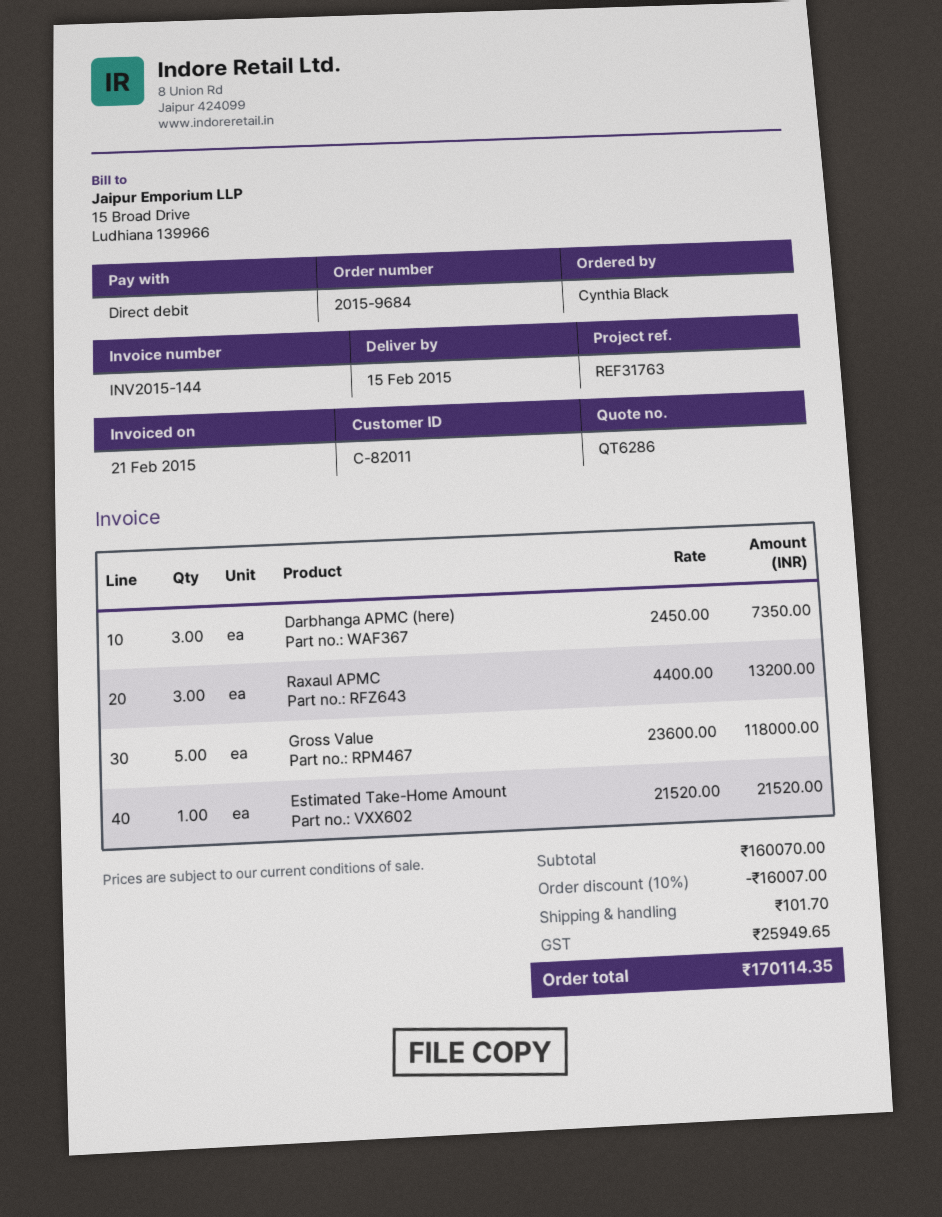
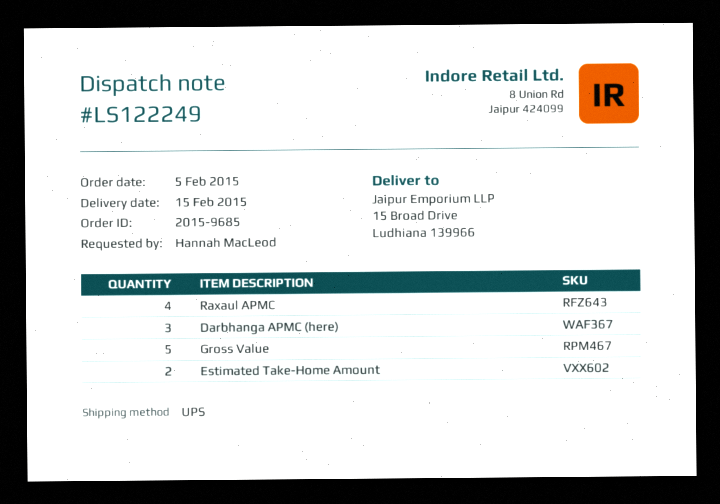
order number: 2015-9684 -> 2015-9685
ordered by: Cynthia Black -> Hannah MacLeod
Raxaul APMC: 3 -> 4
Estimated Take-Home Amount: 1 -> 2

